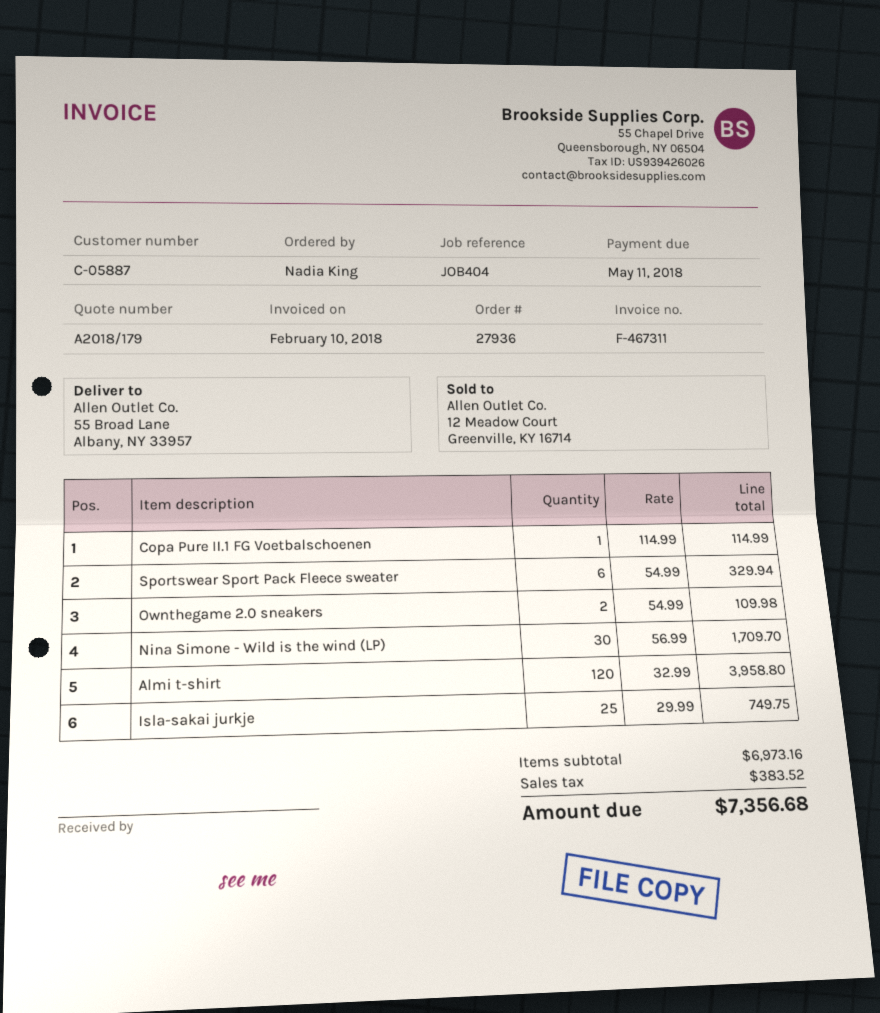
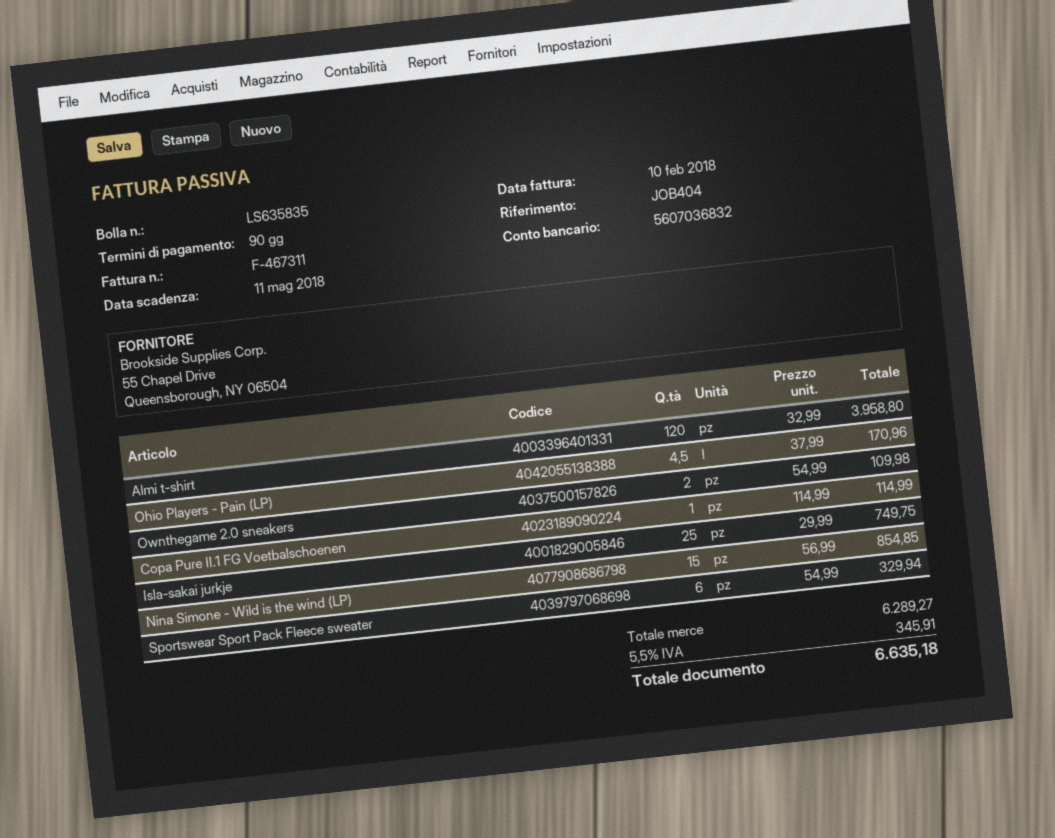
Nina Simone - Wild is the wind (LP): 30 x 56.99 = 1709.70 -> 15 x 56.99 = 854.85
Ohio Players - Pain (LP): none -> 4.5 x 37.99 = 170.96
subtotal: 6973.16 -> 6289.27
tax: 383.52 -> 345.91
total: 7356.68 -> 6635.18

